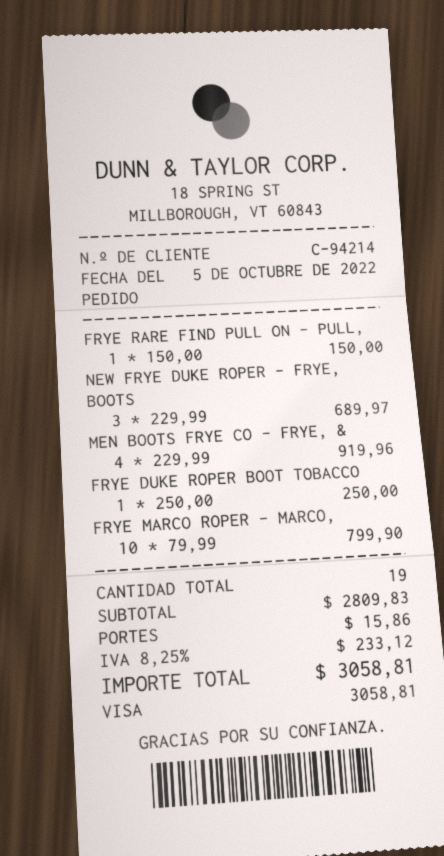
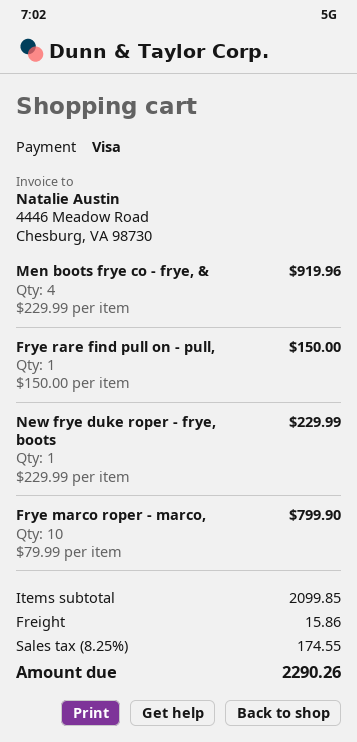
NEW FRYE DUKE ROPER - FRYE, BOOTS: 3 x 229.99 = 689.97 -> 1 x 229.99 = 229.99
FRYE DUKE ROPER BOOT TOBACCO: 1 x 250.00 = 250.00 -> none
subtotal: 2809.83 -> 2099.85
tax: 8.25% = 233.12 -> 8.25% = 174.55
total: 3058.81 -> 2290.26

